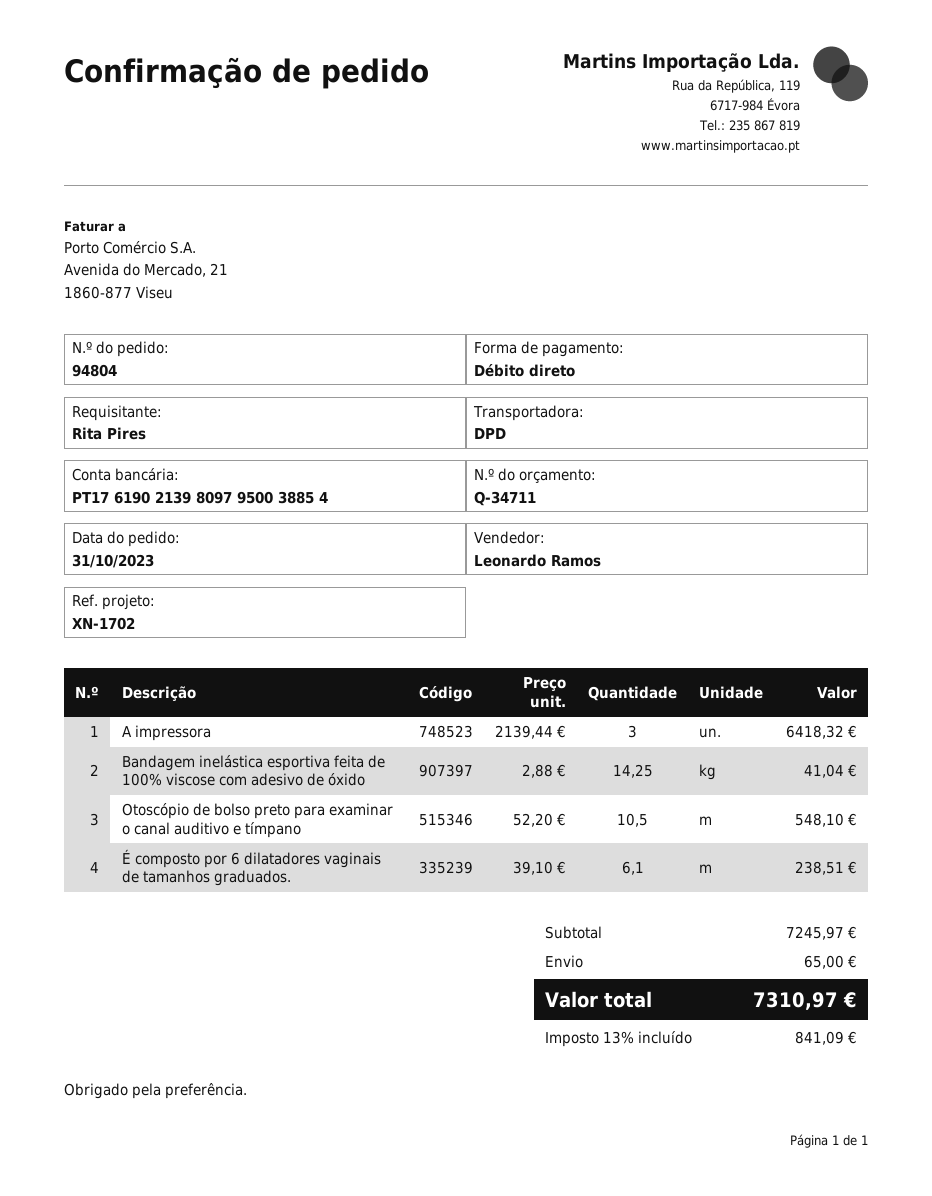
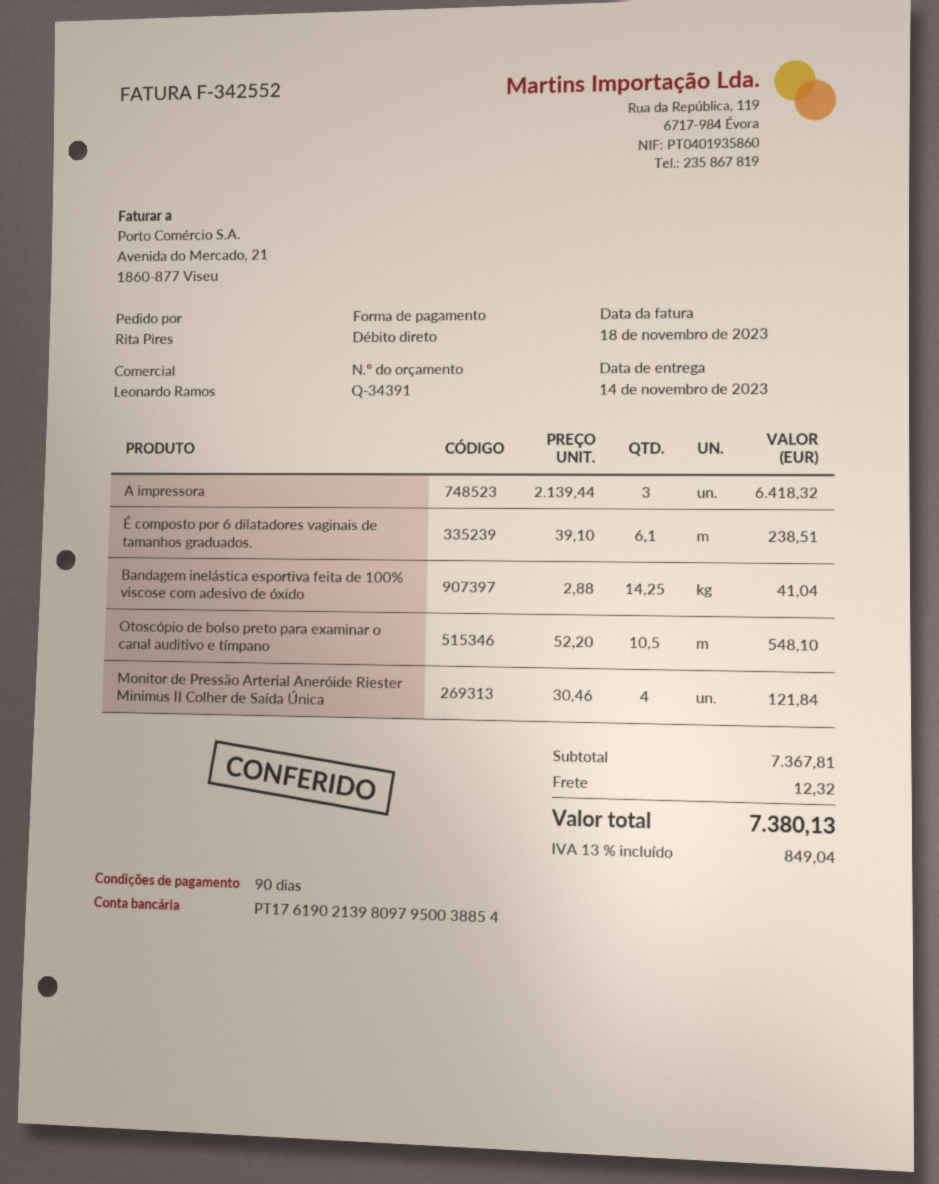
quote number: Q-34711 -> Q-34391
Monitor de Pressão Arterial Aneróide Riester Minimus II Colher de Saída Única: none -> 4 x 30.46 = 121.84
subtotal: 7245.97 -> 7367.81
shipping: 65.00 -> 12.32
tax: 13% = 841.09 -> 13% = 849.04
total: 7310.97 -> 7380.13

